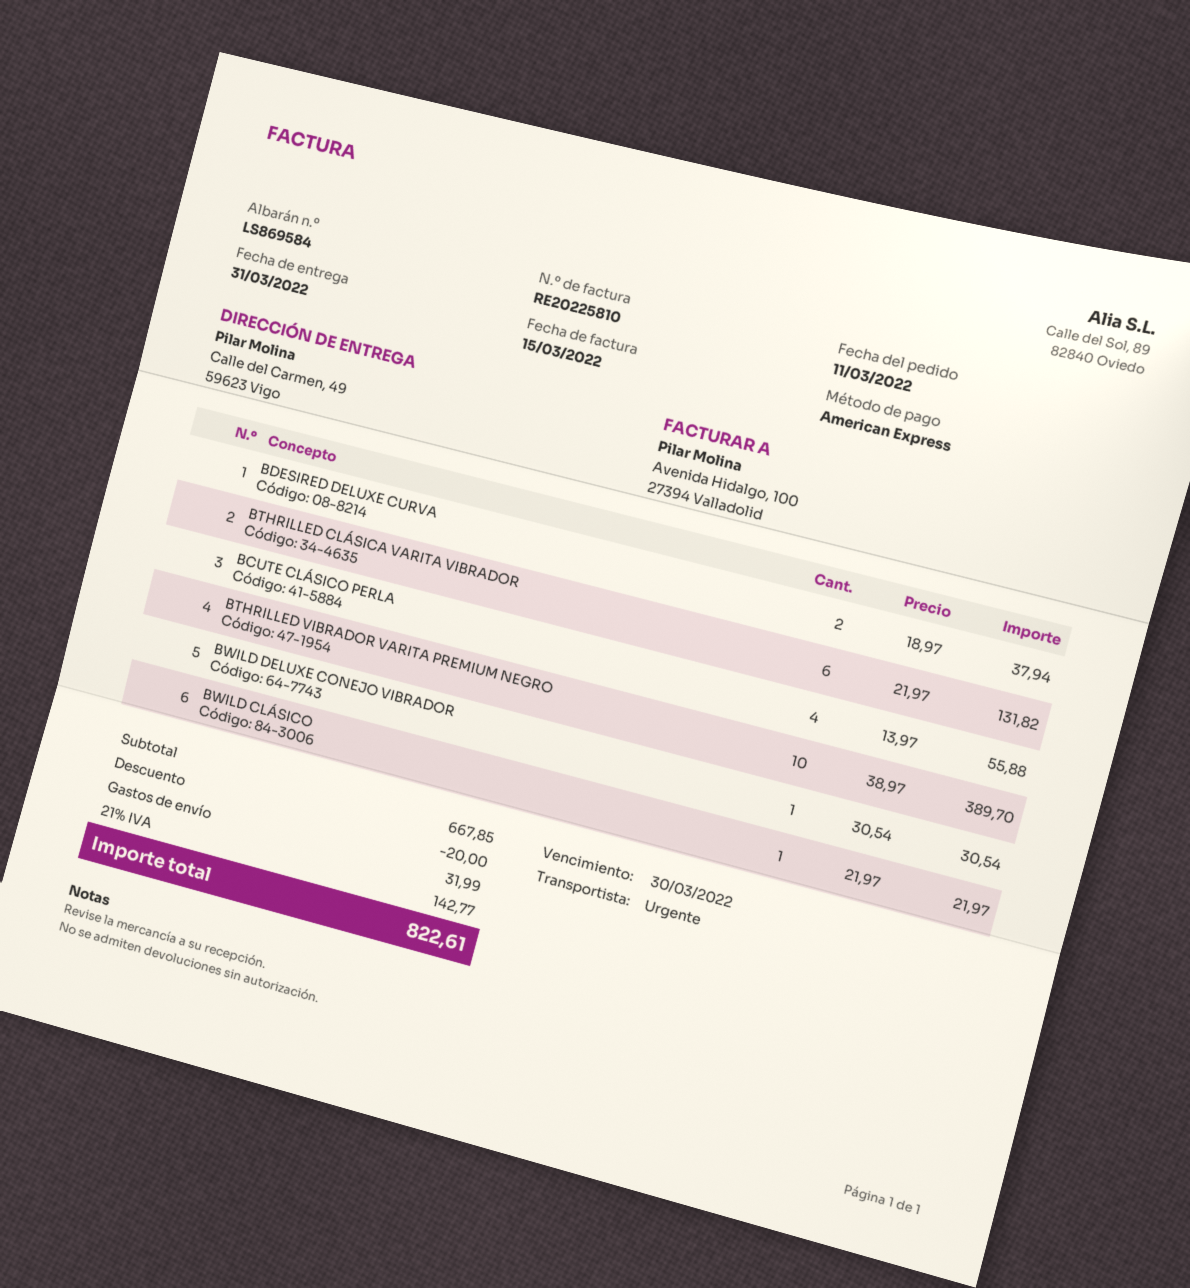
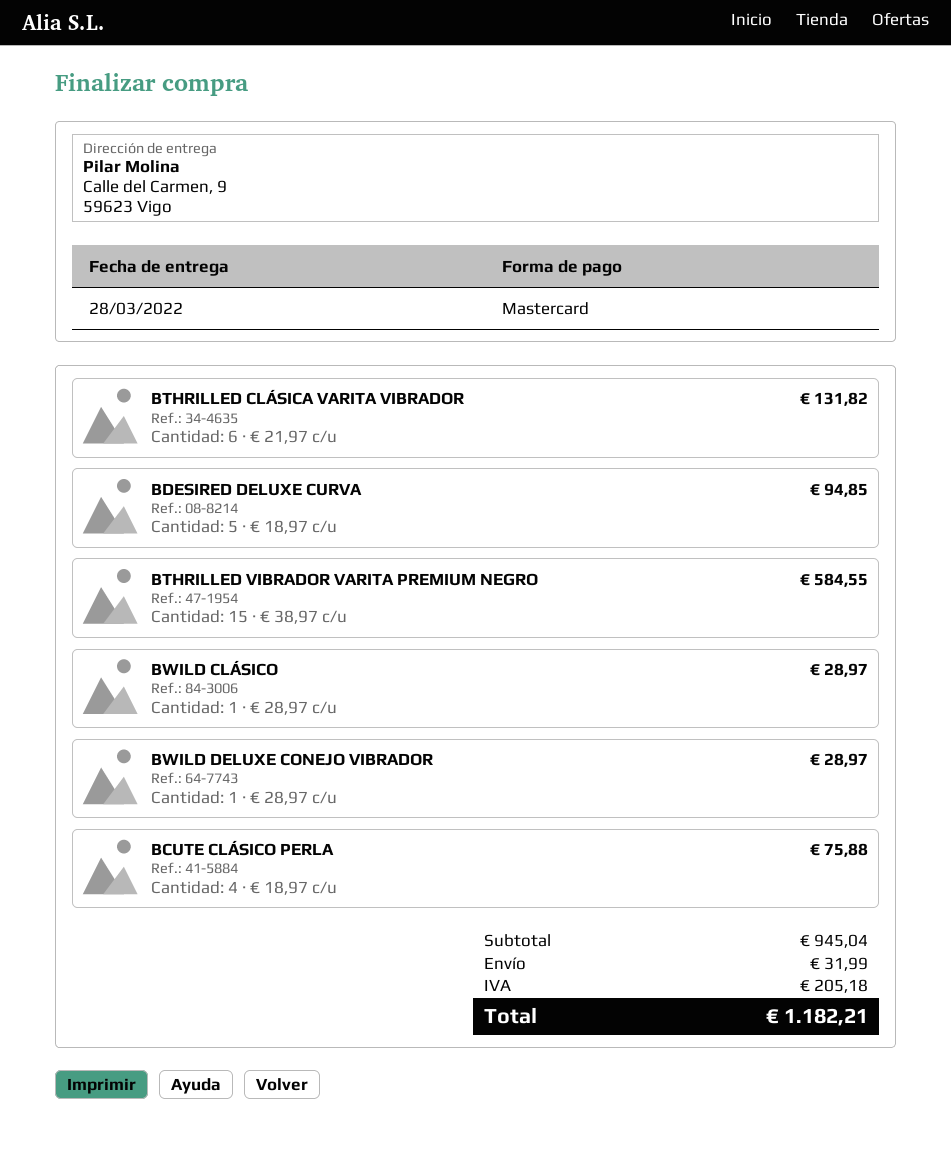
delivery date: 2022-03-31 -> 2022-03-28
payment method: American Express -> Mastercard
ship to: Calle del Carmen, 49, 59623 Vigo -> Calle del Carmen, 9, 59623 Vigo
BDESIRED DELUXE CURVA: 2 x 18.97 = 37.94 -> 5 x 18.97 = 94.85
BCUTE CLÁSICO PERLA: 4 x 13.97 = 55.88 -> 4 x 18.97 = 75.88
BTHRILLED VIBRADOR VARITA PREMIUM NEGRO: 10 x 38.97 = 389.70 -> 15 x 38.97 = 584.55
BWILD DELUXE CONEJO VIBRADOR: 1 x 30.54 = 30.54 -> 1 x 28.97 = 28.97
BWILD CLÁSICO: 1 x 21.97 = 21.97 -> 1 x 28.97 = 28.97
subtotal: 667.85 -> 945.04
discount: 20.00 -> none
tax: 142.77 -> 205.18
total: 822.61 -> 1182.21

